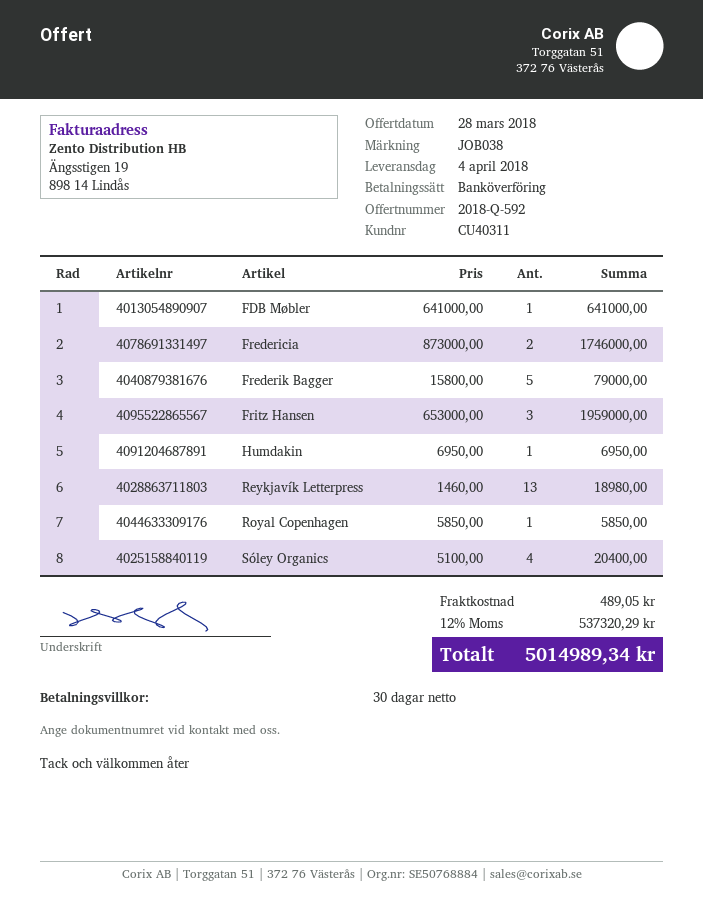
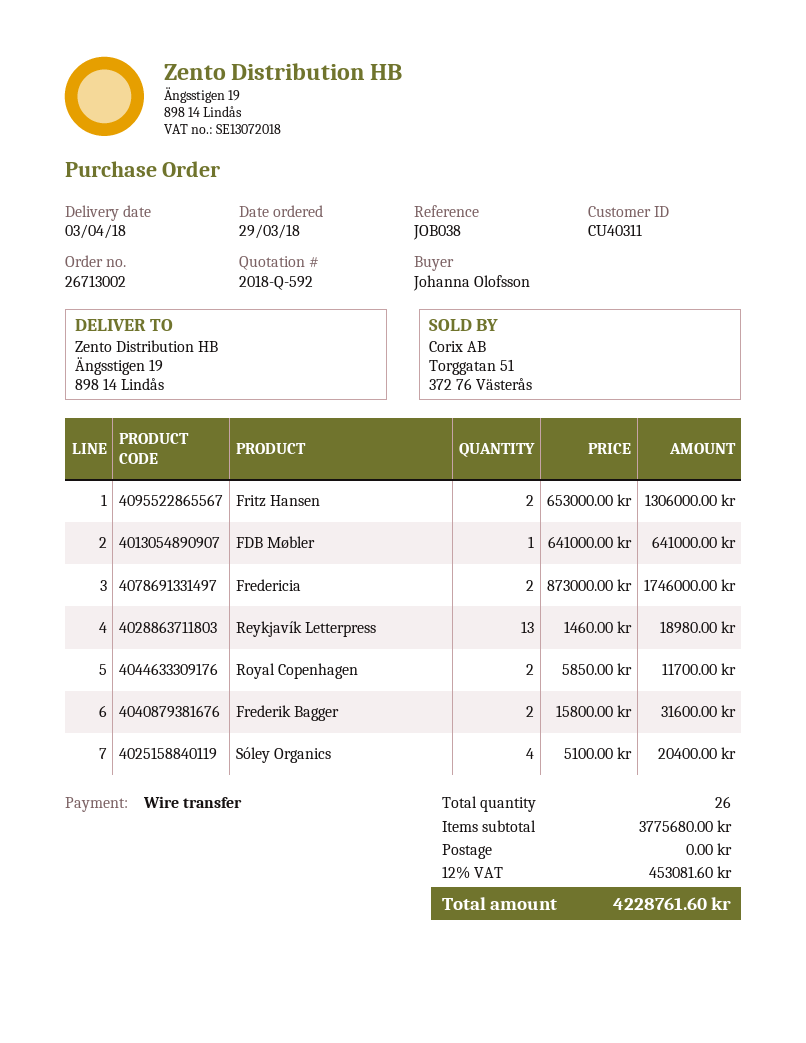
delivery date: 2018-04-04 -> 2018-04-03
Frederik Bagger: 5 x 15800.00 = 79000.00 -> 2 x 15800.00 = 31600.00
Fritz Hansen: 3 x 653000.00 = 1959000.00 -> 2 x 653000.00 = 1306000.00
Humdakin: 1 x 6950.00 = 6950.00 -> none
Royal Copenhagen: 1 x 5850.00 = 5850.00 -> 2 x 5850.00 = 11700.00
shipping: 489.05 -> 0.00
tax: 12% = 537320.29 -> 12% = 453081.60
total: 5014989.34 -> 4228761.60

